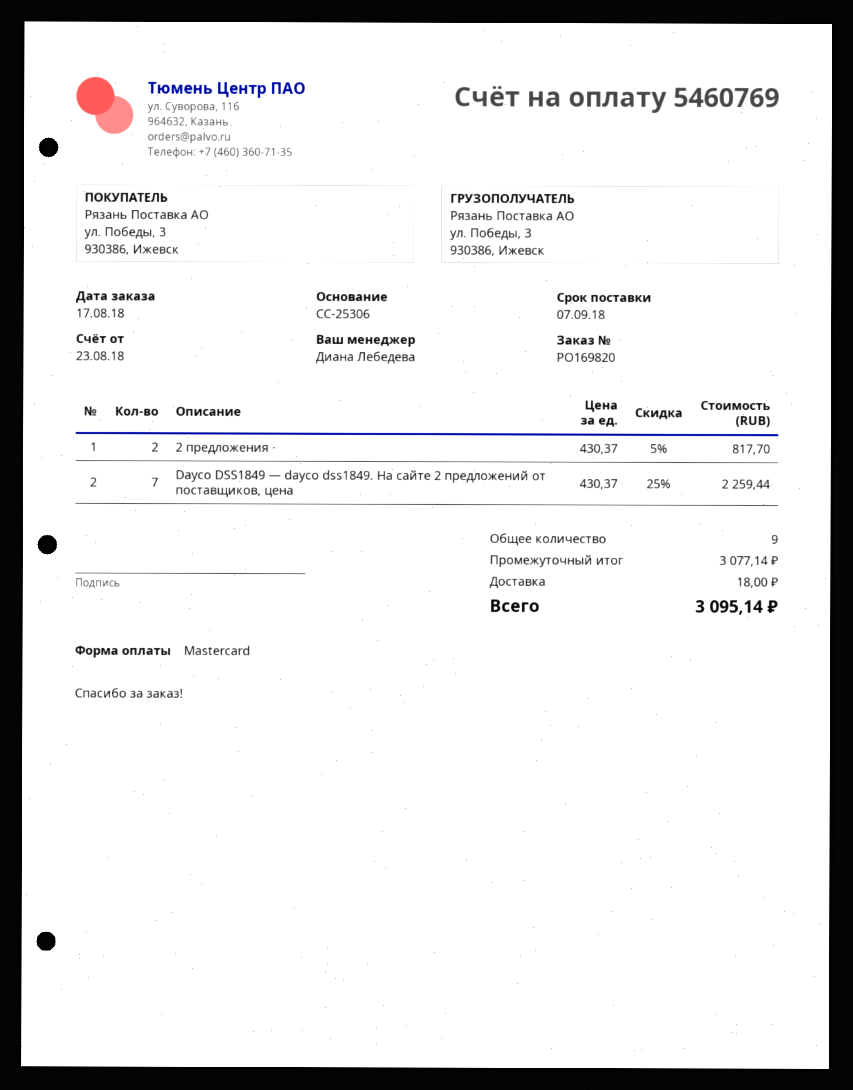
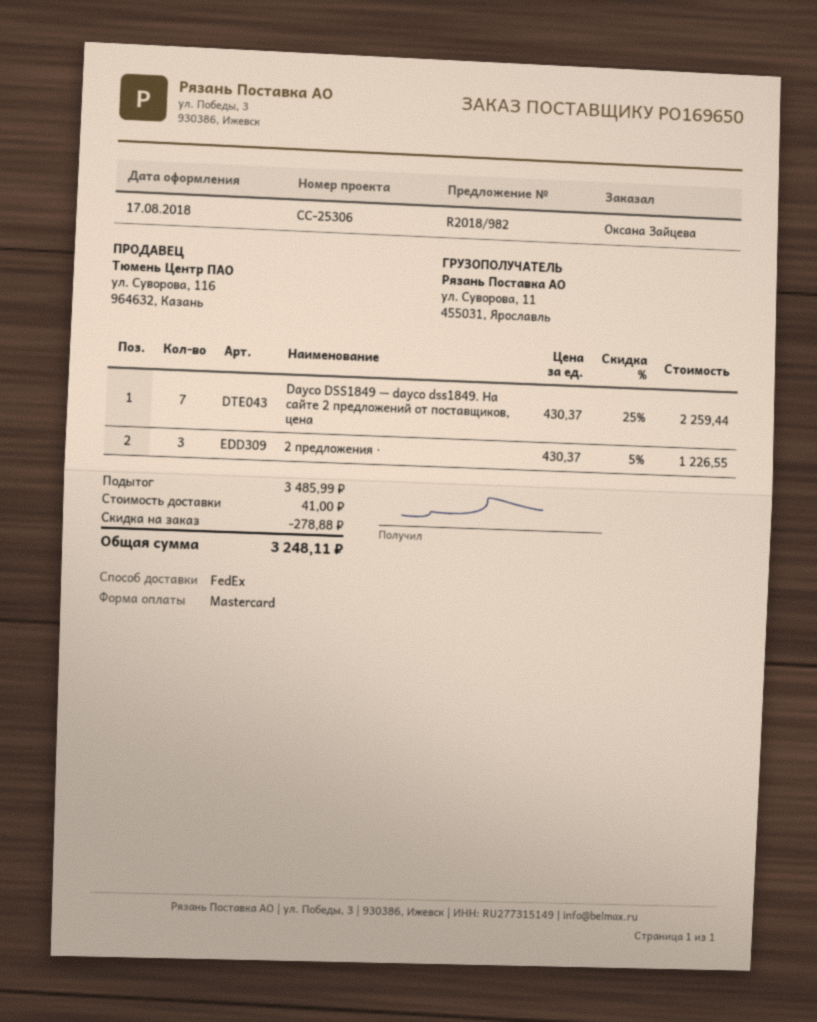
order number: PO169820 -> PO169650
ship to: ул. Победы, 3, 930386, Ижевск -> ул. Суворова, 11, 455031, Ярославль
2 предложения ·: 2 x 430.37 - 5% = 817.70 -> 3 x 430.37 - 5% = 1226.55
subtotal: 3077.14 -> 3485.99
discount: none -> 278.88
shipping: 18.00 -> 41.00
total: 3095.14 -> 3248.11

